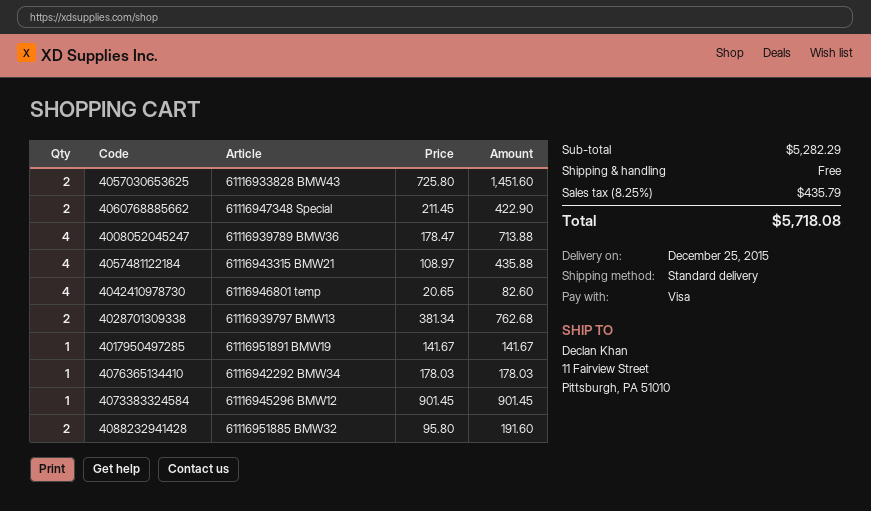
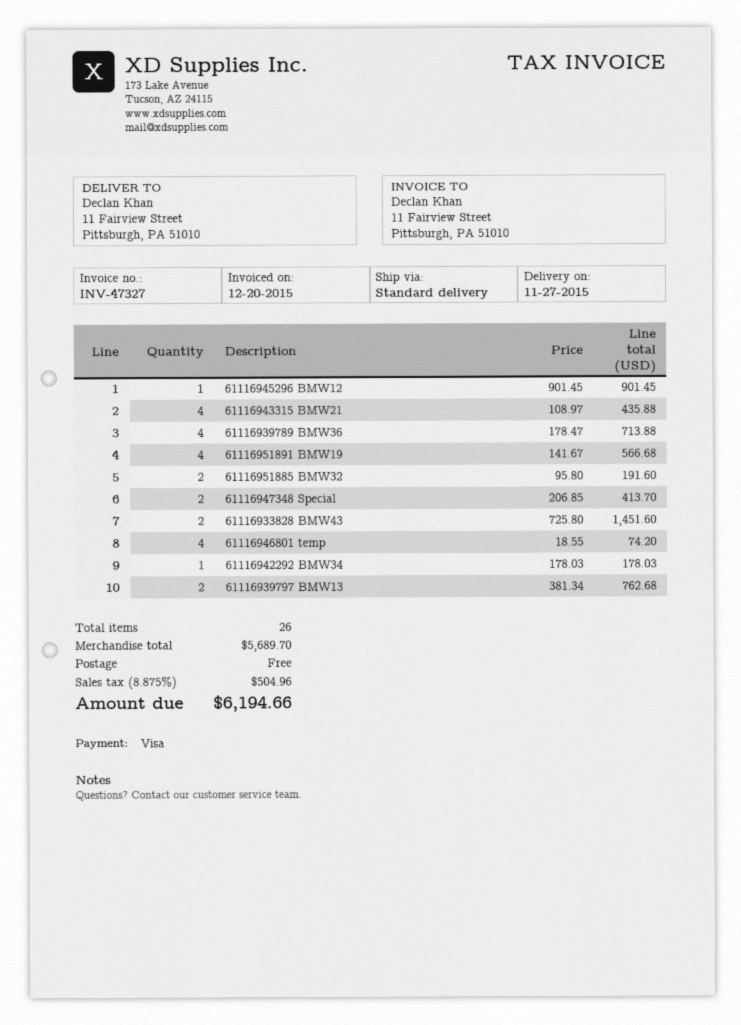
delivery date: 2015-12-25 -> 2015-11-27
61116947348 Special: 2 x 211.45 = 422.90 -> 2 x 206.85 = 413.70
61116946801 temp: 4 x 20.65 = 82.60 -> 4 x 18.55 = 74.20
61116951891 BMW19: 1 x 141.67 = 141.67 -> 4 x 141.67 = 566.68
subtotal: 5282.29 -> 5689.70
tax: 8.25% = 435.79 -> 8.875% = 504.96
total: 5718.08 -> 6194.66

